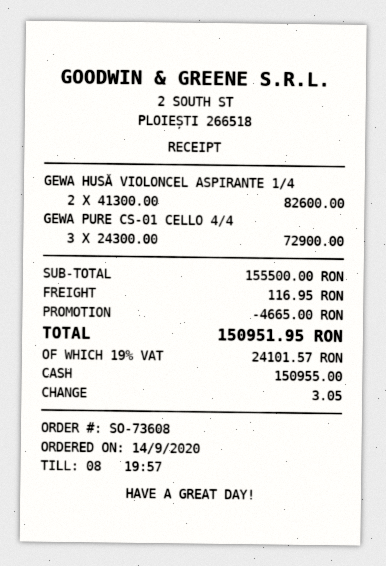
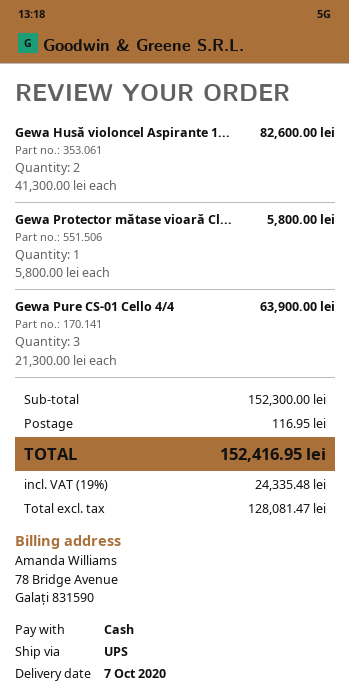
GEWA PURE CS-01 CELLO 4/4: 3 x 24300.00 = 72900.00 -> 3 x 21300.00 = 63900.00
Gewa Protector mătase vioară Cl...: none -> 1 x 5800.00 = 5800.00
subtotal: 155500.00 -> 152300.00
discount: 4665.00 -> none
tax: 19% = 24101.57 -> 19% = 24335.48
total: 150951.95 -> 152416.95

